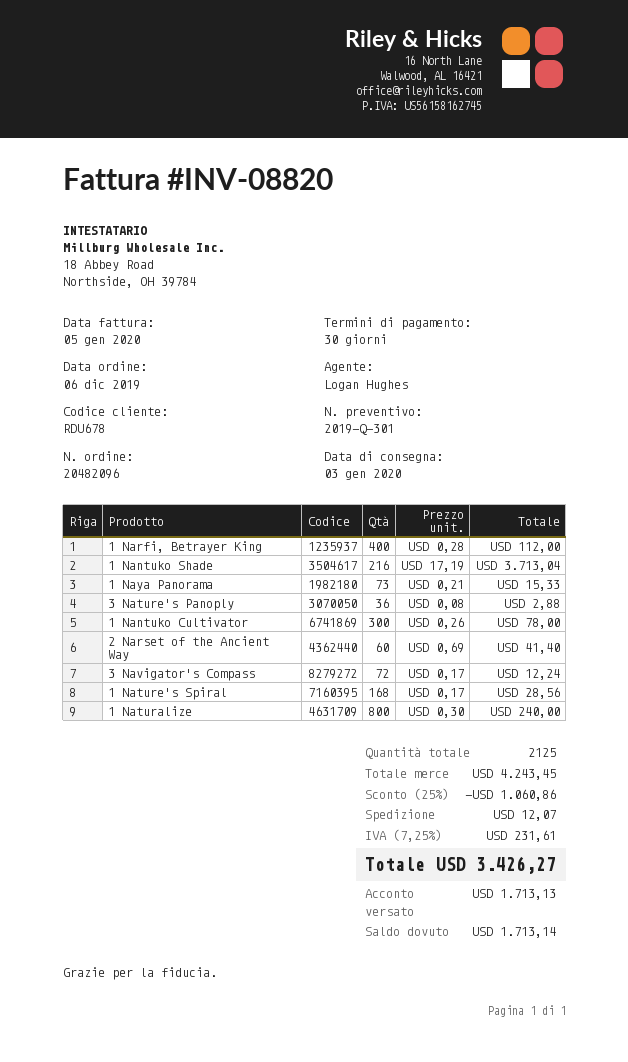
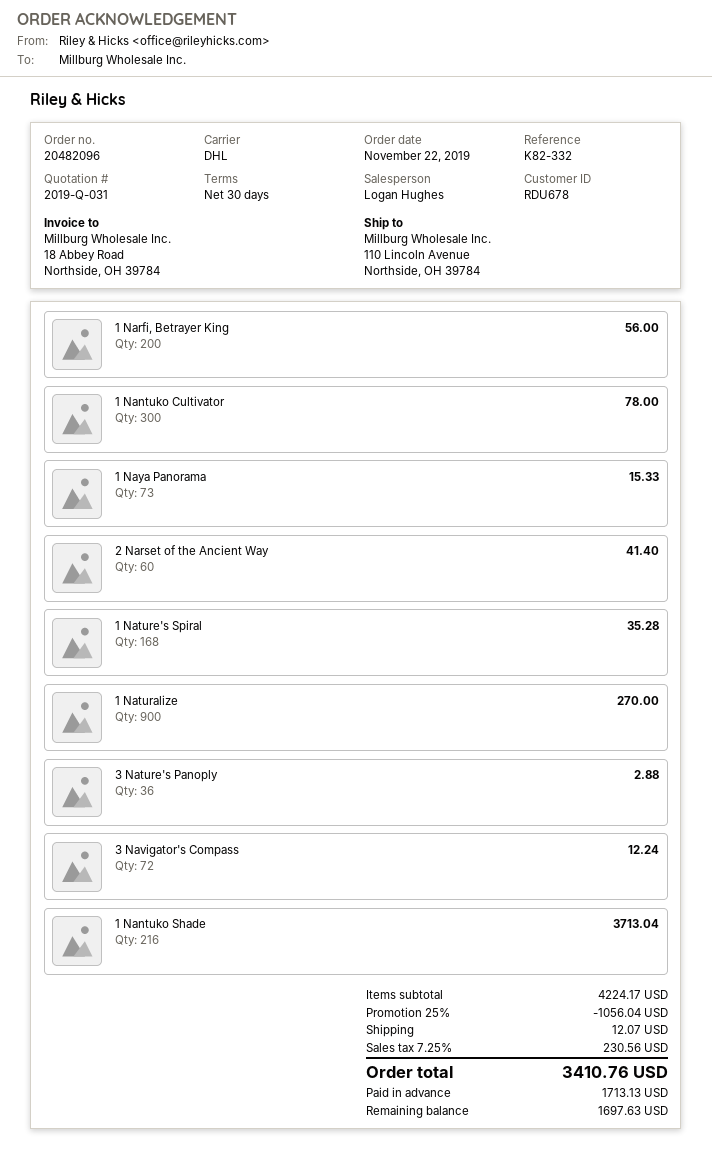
quote number: 2019-Q-301 -> 2019-Q-031
order date: 2019-12-06 -> 2019-11-22
1 Narfi, Betrayer King: 400 for 112.00 -> 200 for 56.00
1 Nature's Spiral: 168 for 28.56 -> 168 for 35.28
1 Naturalize: 800 for 240.00 -> 900 for 270.00
subtotal: 4243.45 -> 4224.17
discount: 25% = 1060.86 -> 25% = 1056.04
tax: 7.25% = 231.61 -> 7.25% = 230.56
total: 3426.27 -> 3410.76
balance: 1713.14 -> 1697.63

